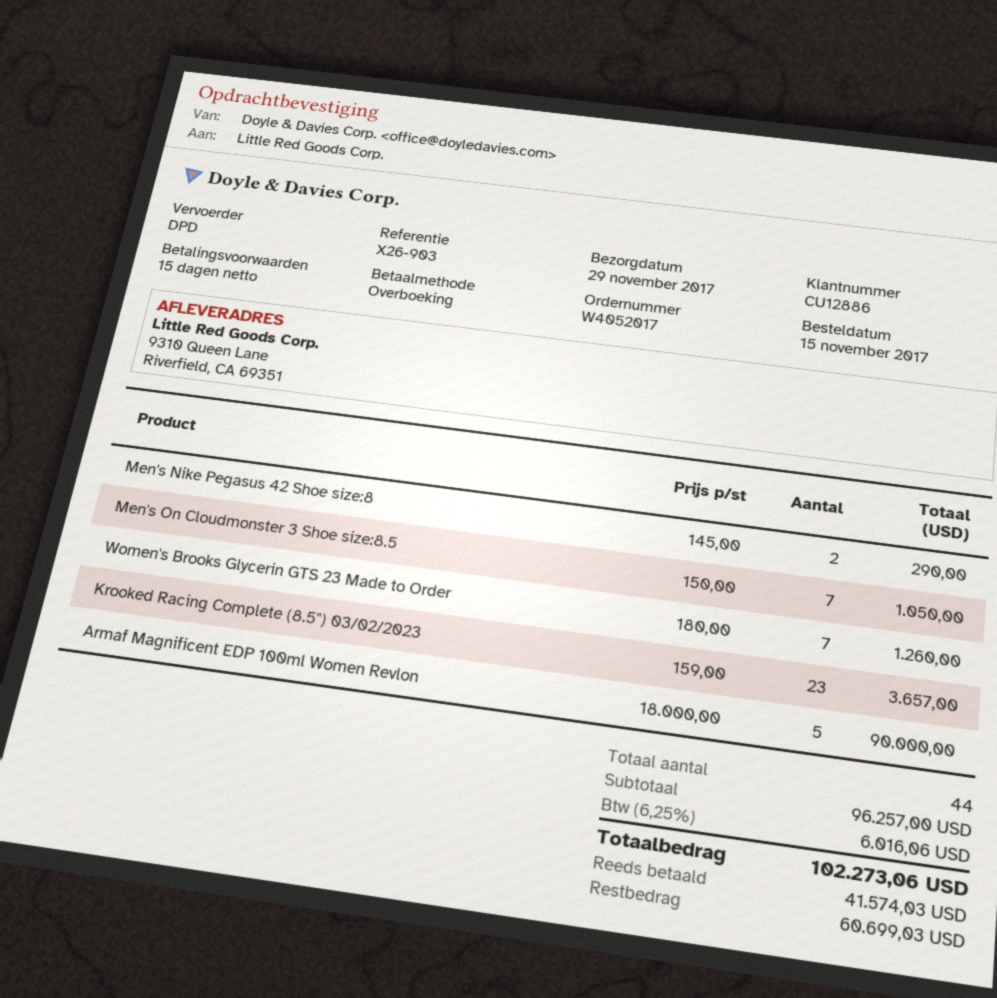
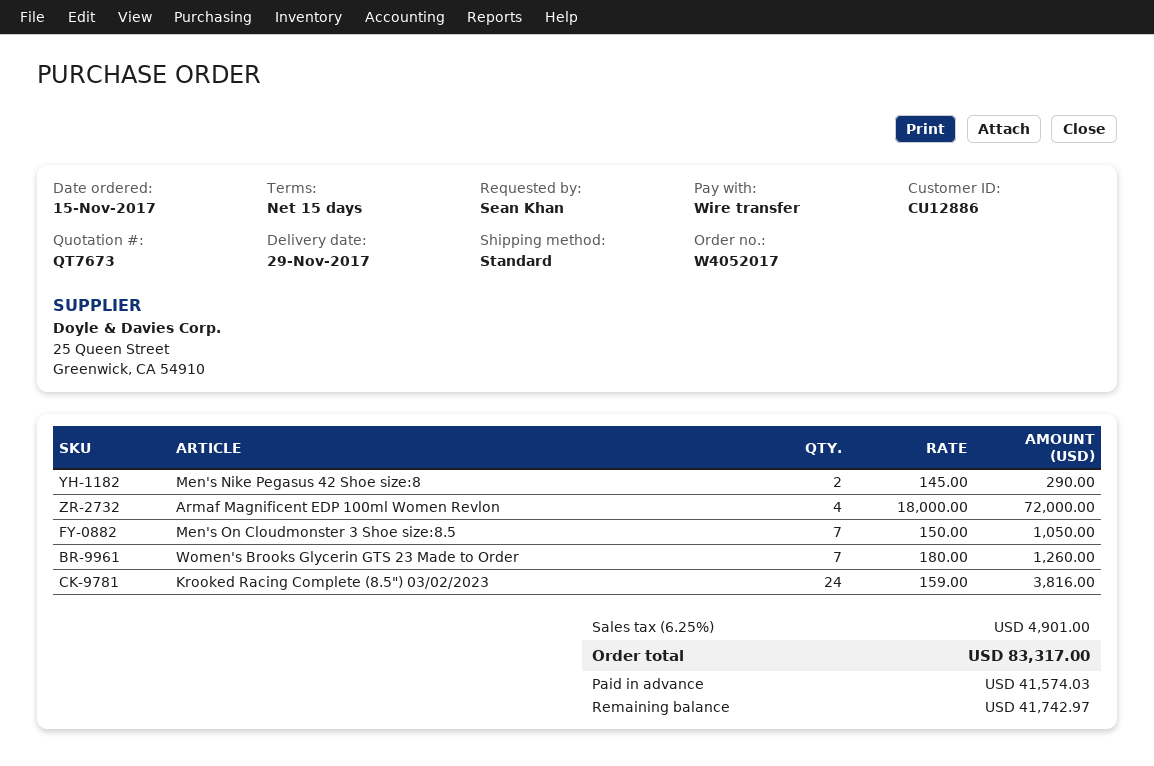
shipping method: DPD -> standard
Krooked Racing Complete (8.5") 03/02/2023: 23 x 159.00 = 3657.00 -> 24 x 159.00 = 3816.00
Armaf Magnificent EDP 100ml Women Revlon: 5 x 18000.00 = 90000.00 -> 4 x 18000.00 = 72000.00
tax: 6.25% = 6016.06 -> 6.25% = 4901.00
total: 102273.06 -> 83317.00
balance: 60699.03 -> 41742.97

